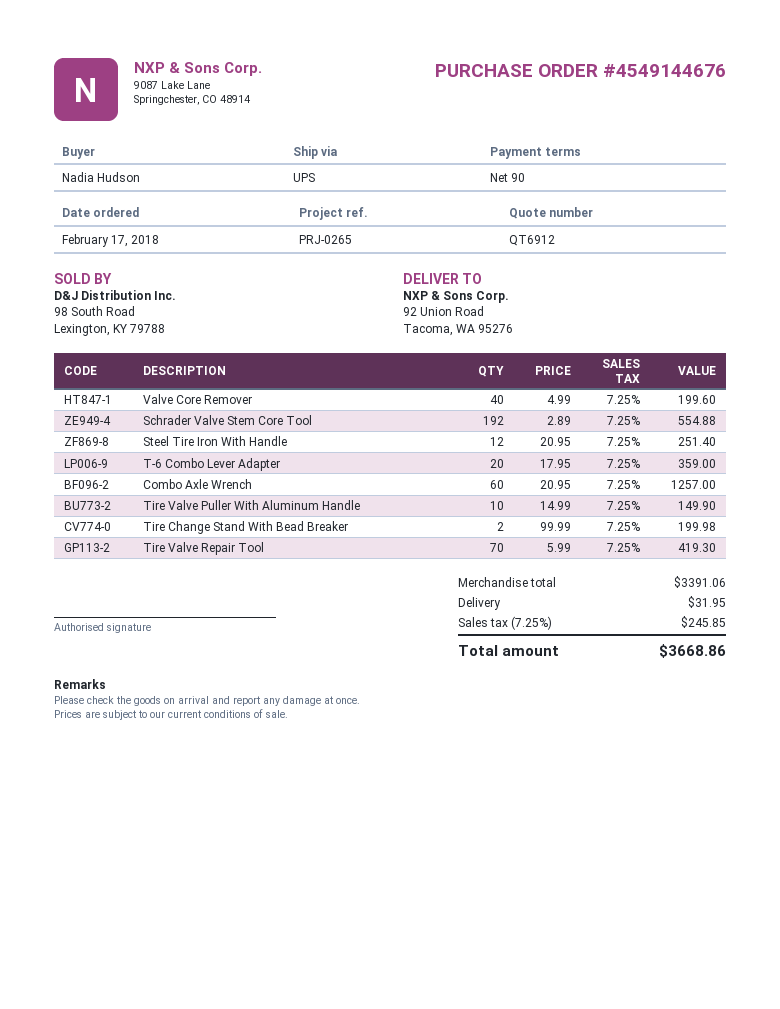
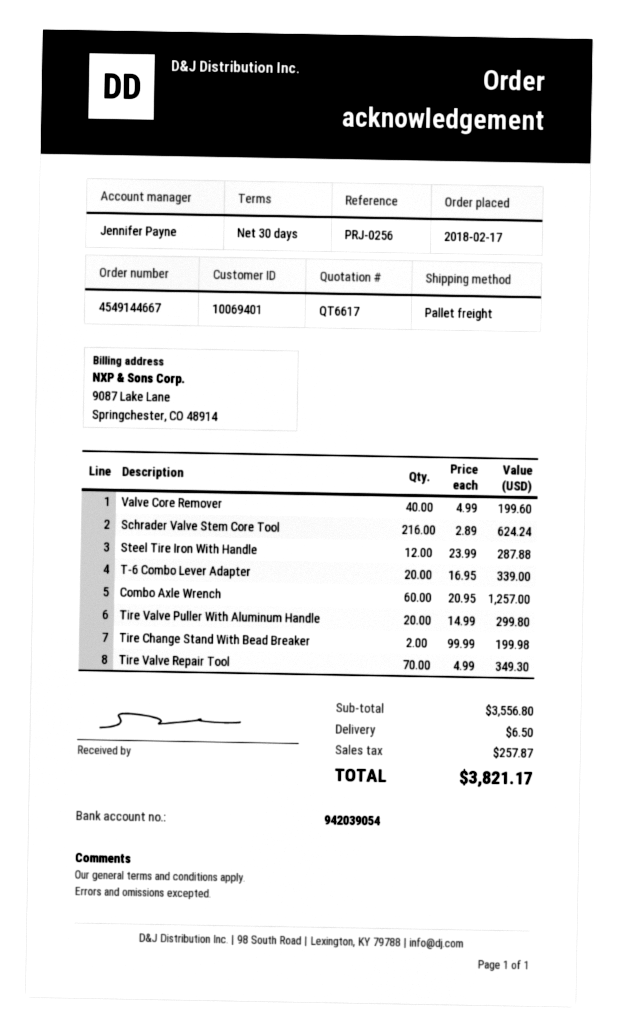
quote number: QT6912 -> QT6617
order number: 4549144676 -> 4549144667
payment terms: 90 days -> 30 days
reference: PRJ-0265 -> PRJ-0256
shipping method: UPS -> pallet freight
Schrader Valve Stem Core Tool: 192 x 2.89 = 554.88 -> 216 x 2.89 = 624.24
Steel Tire Iron With Handle: 12 x 20.95 = 251.40 -> 12 x 23.99 = 287.88
T-6 Combo Lever Adapter: 20 x 17.95 = 359.00 -> 20 x 16.95 = 339.00
Tire Valve Puller With Aluminum Handle: 10 x 14.99 = 149.90 -> 20 x 14.99 = 299.80
Tire Valve Repair Tool: 70 x 5.99 = 419.30 -> 70 x 4.99 = 349.30
subtotal: 3391.06 -> 3556.80
shipping: 31.95 -> 6.50
tax: 245.85 -> 257.87
total: 3668.86 -> 3821.17

